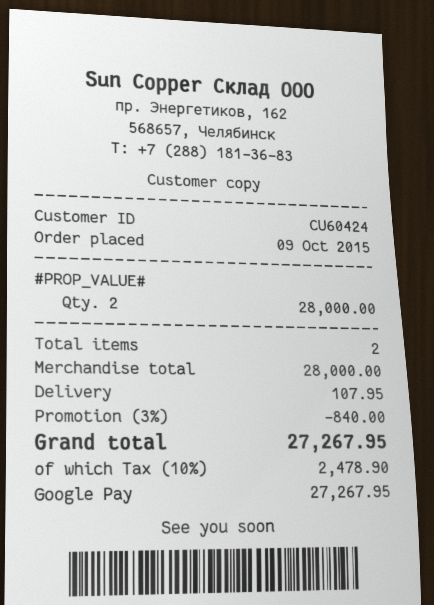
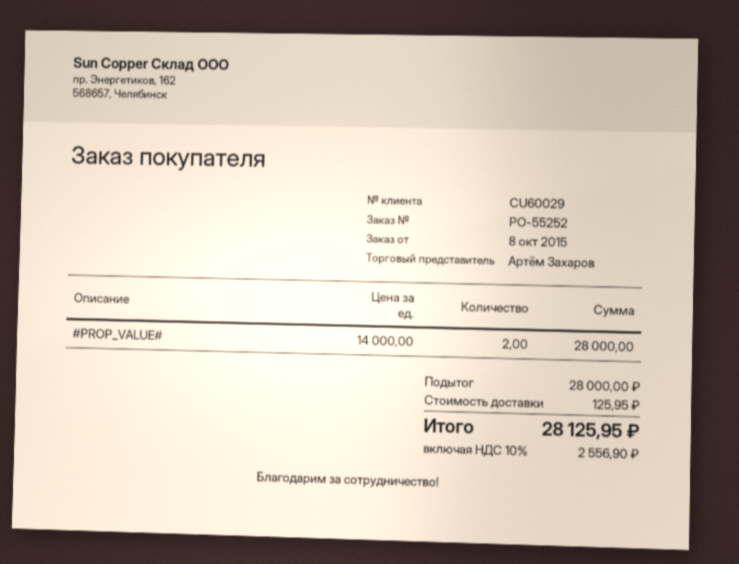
order date: 2015-10-09 -> 2015-10-08
customer number: CU60424 -> CU60029
discount: 3% = 840.00 -> none
shipping: 107.95 -> 125.95
tax: 10% = 2478.90 -> 10% = 2556.90
total: 27267.95 -> 28125.95

